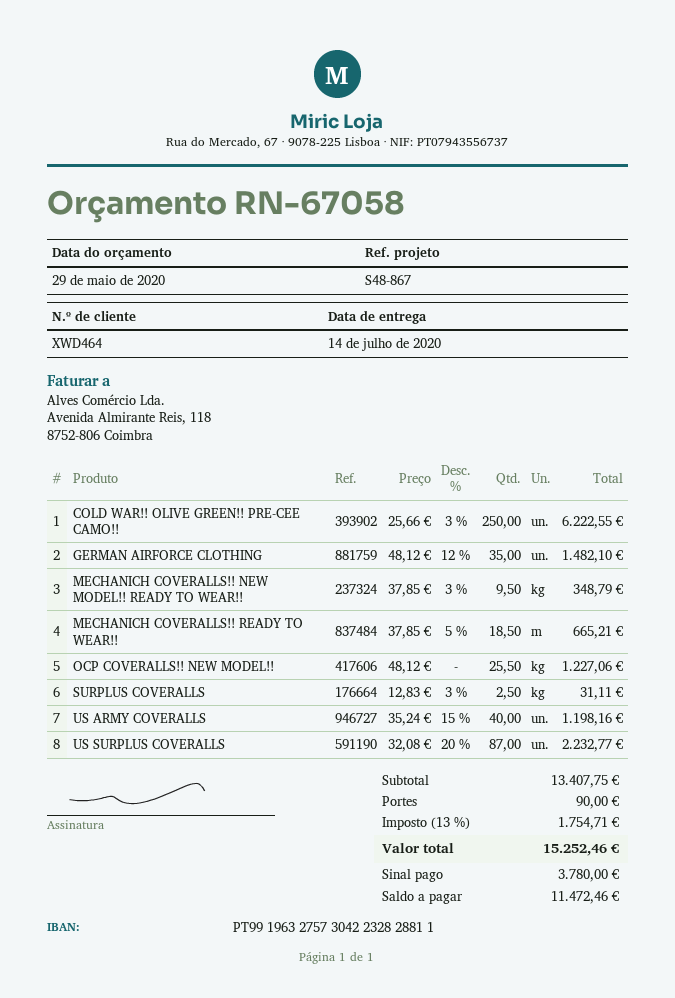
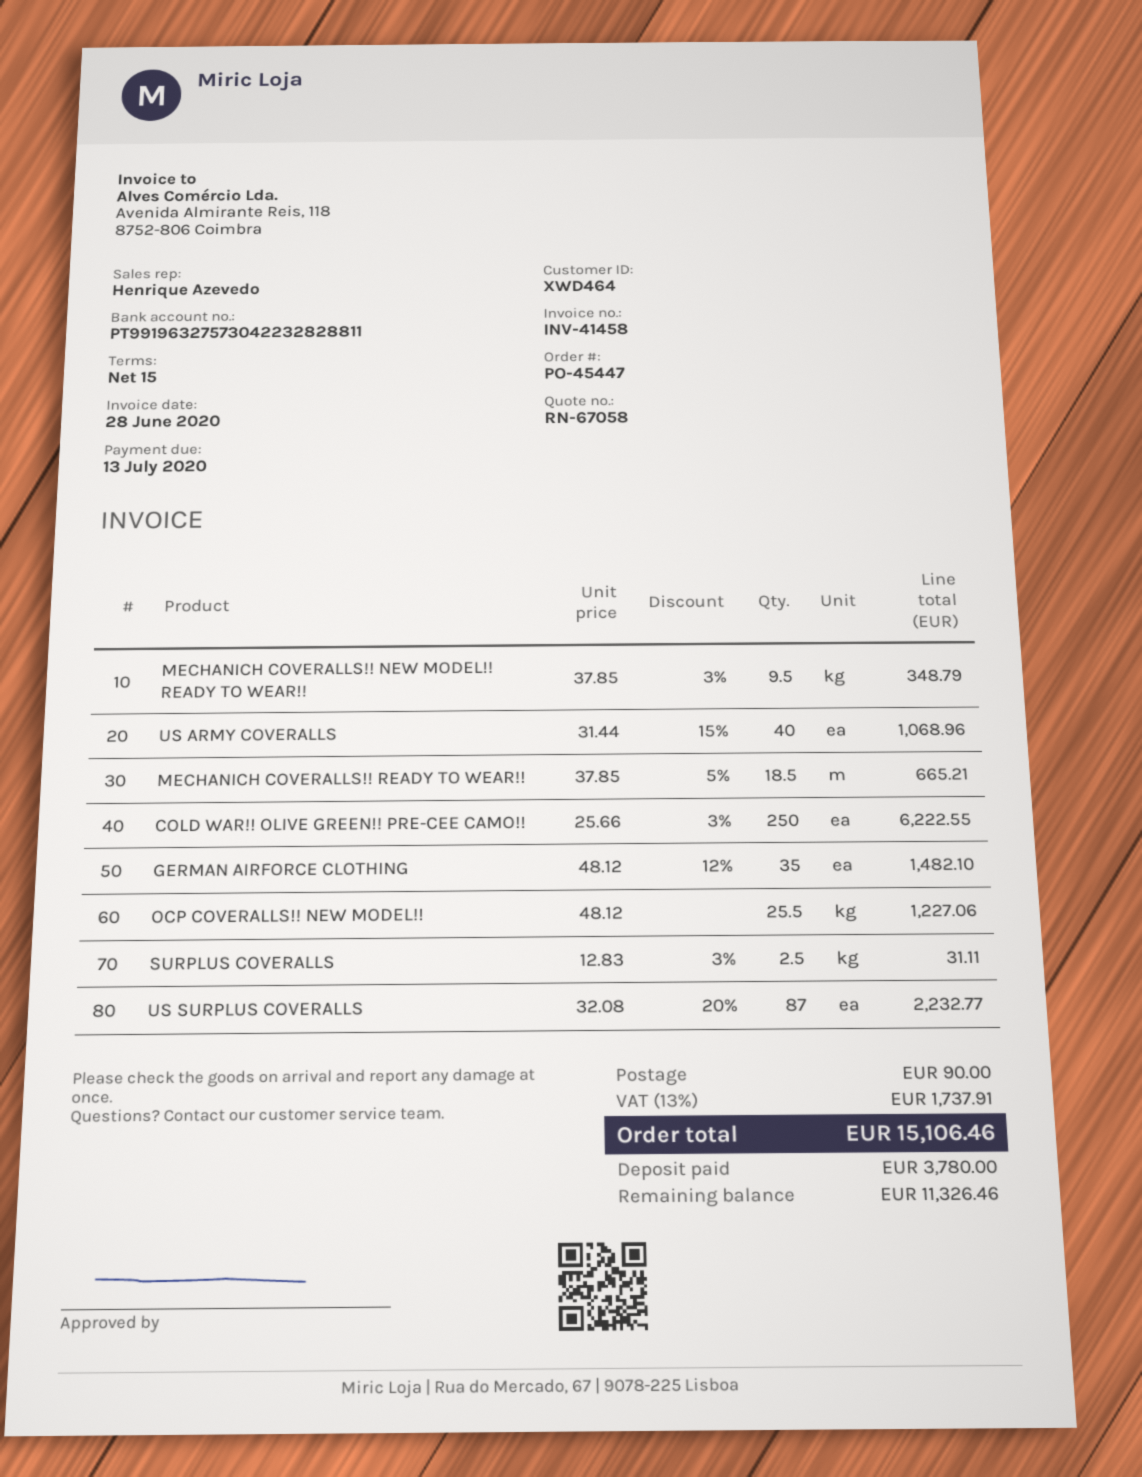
US ARMY COVERALLS: 40 x 35.24 - 15% = 1198.16 -> 40 x 31.44 - 15% = 1068.96
tax: 13% = 1754.71 -> 13% = 1737.91
total: 15252.46 -> 15106.46
balance: 11472.46 -> 11326.46

